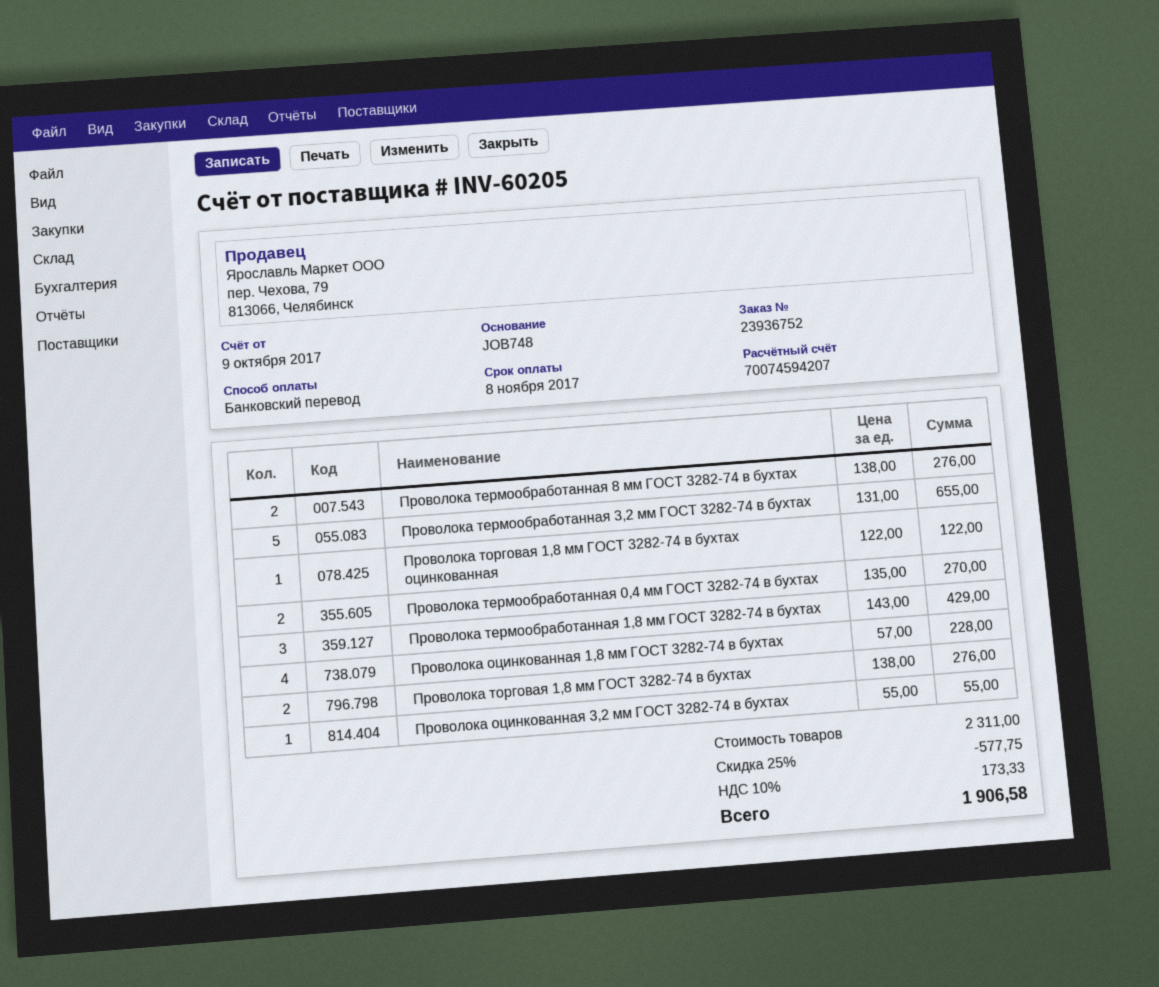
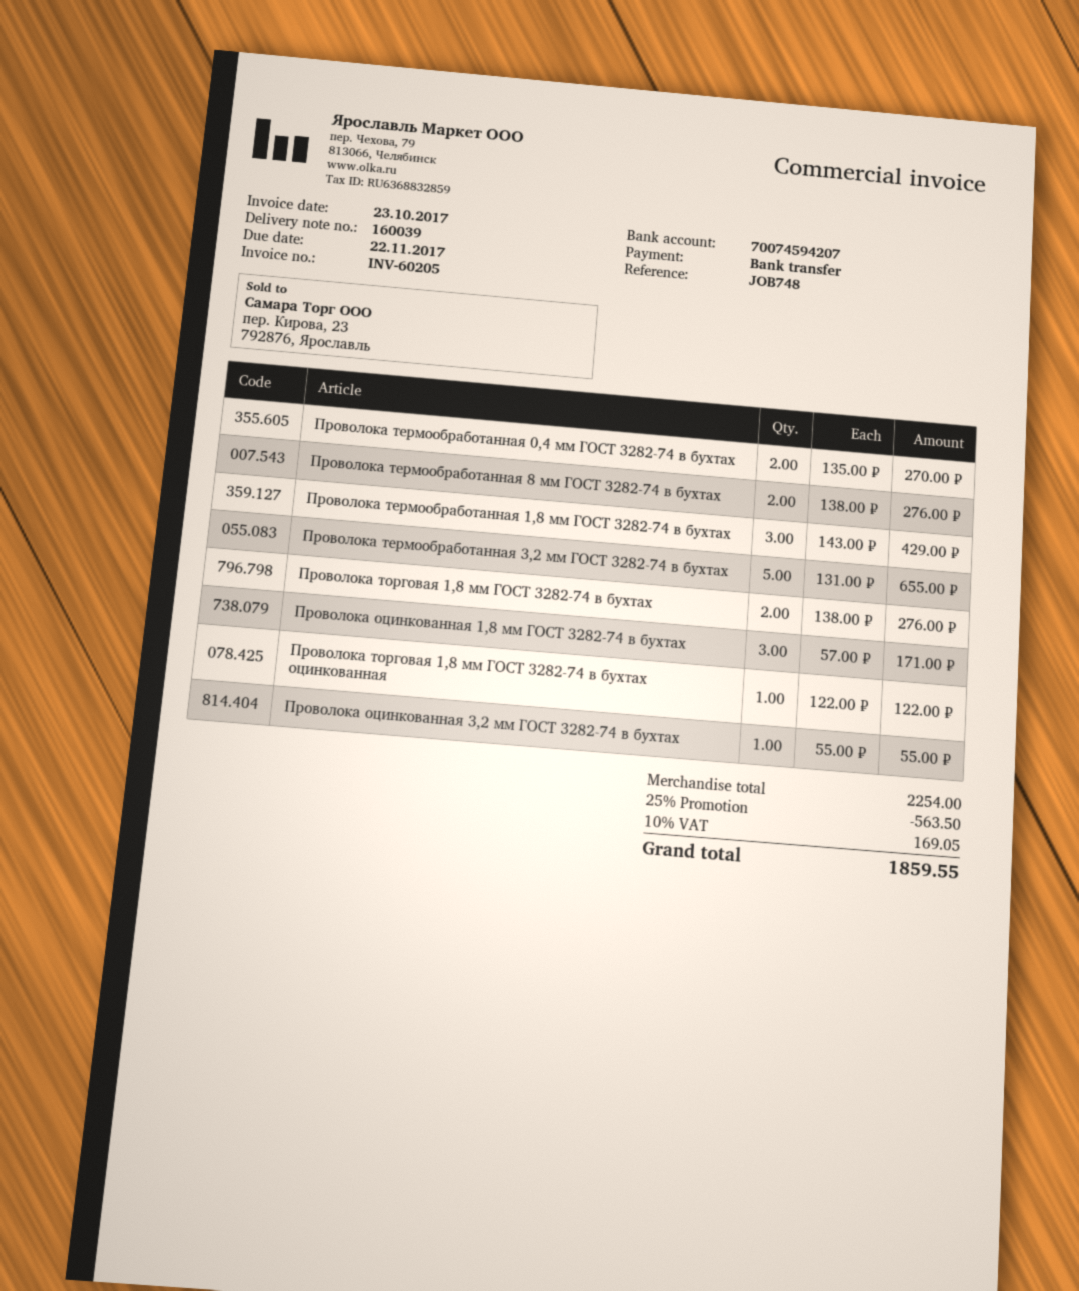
invoice date: 2017-10-09 -> 2017-10-23
due date: 2017-11-08 -> 2017-11-22
Проволока оцинкованная 1,8 мм ГОСТ 3282-74 в бухтах: 4 x 57.00 = 228.00 -> 3 x 57.00 = 171.00
subtotal: 2311.00 -> 2254.00
discount: 25% = 577.75 -> 25% = 563.50
tax: 10% = 173.33 -> 10% = 169.05
total: 1906.58 -> 1859.55

